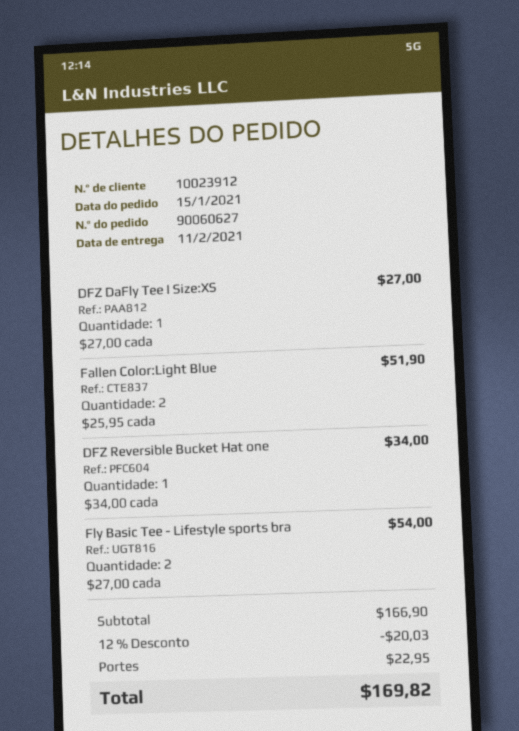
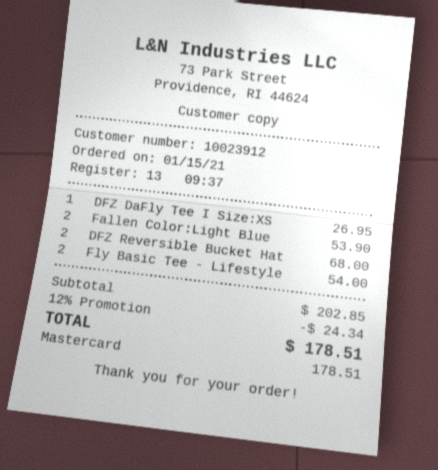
DFZ DaFly Tee I Size:XS: 1 for 27.00 -> 1 for 26.95
Fallen Color:Light Blue: 2 for 51.90 -> 2 for 53.90
DFZ Reversible Bucket Hat one: 1 for 34.00 -> 2 for 68.00
subtotal: 166.90 -> 202.85
discount: 12% = 20.03 -> 12% = 24.34
shipping: 22.95 -> none
total: 169.82 -> 178.51

